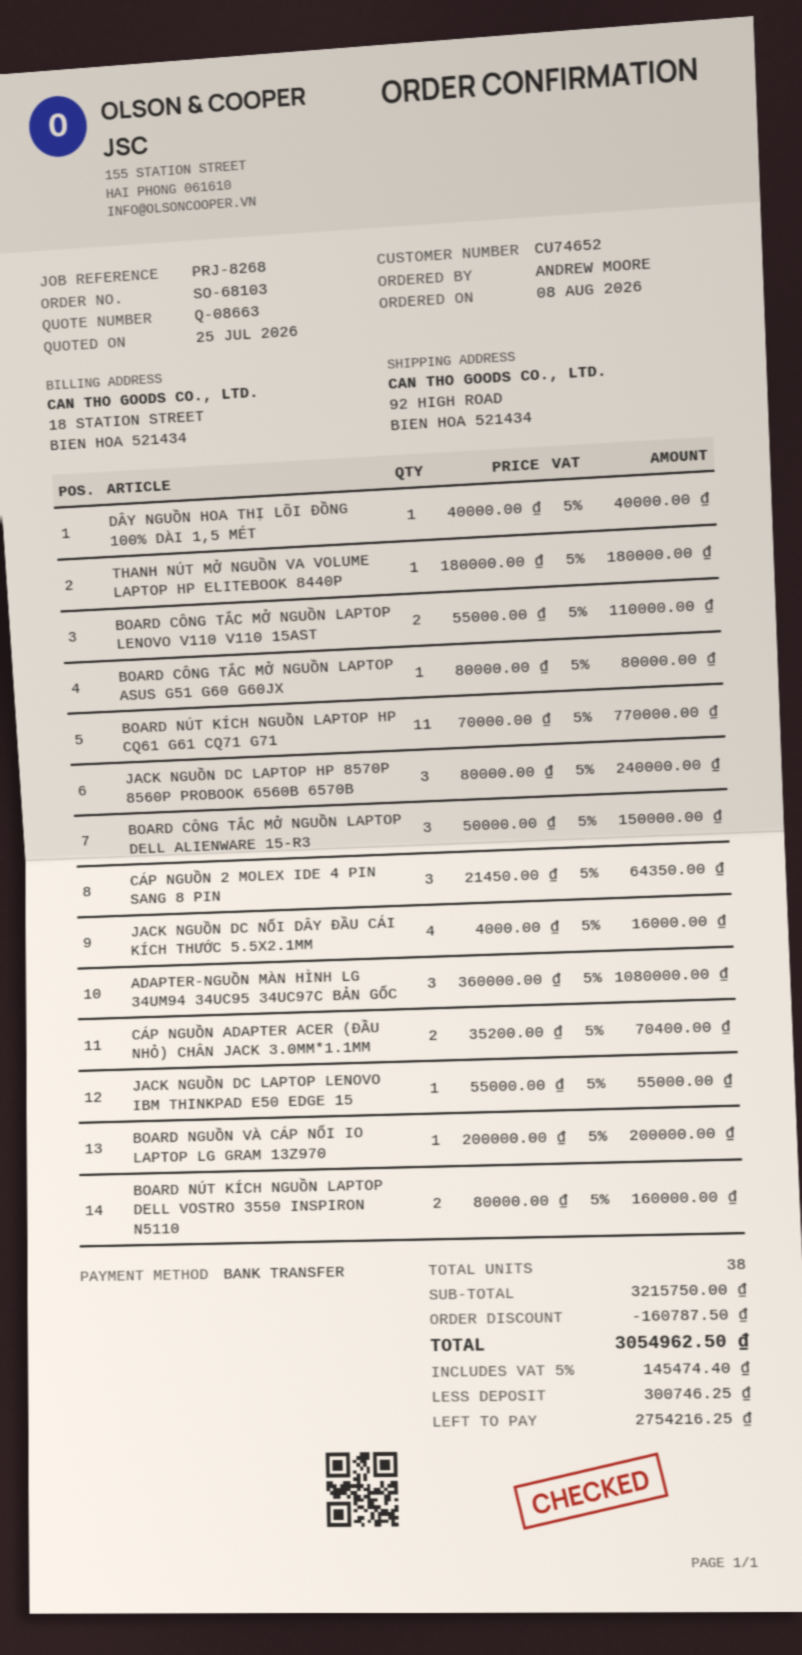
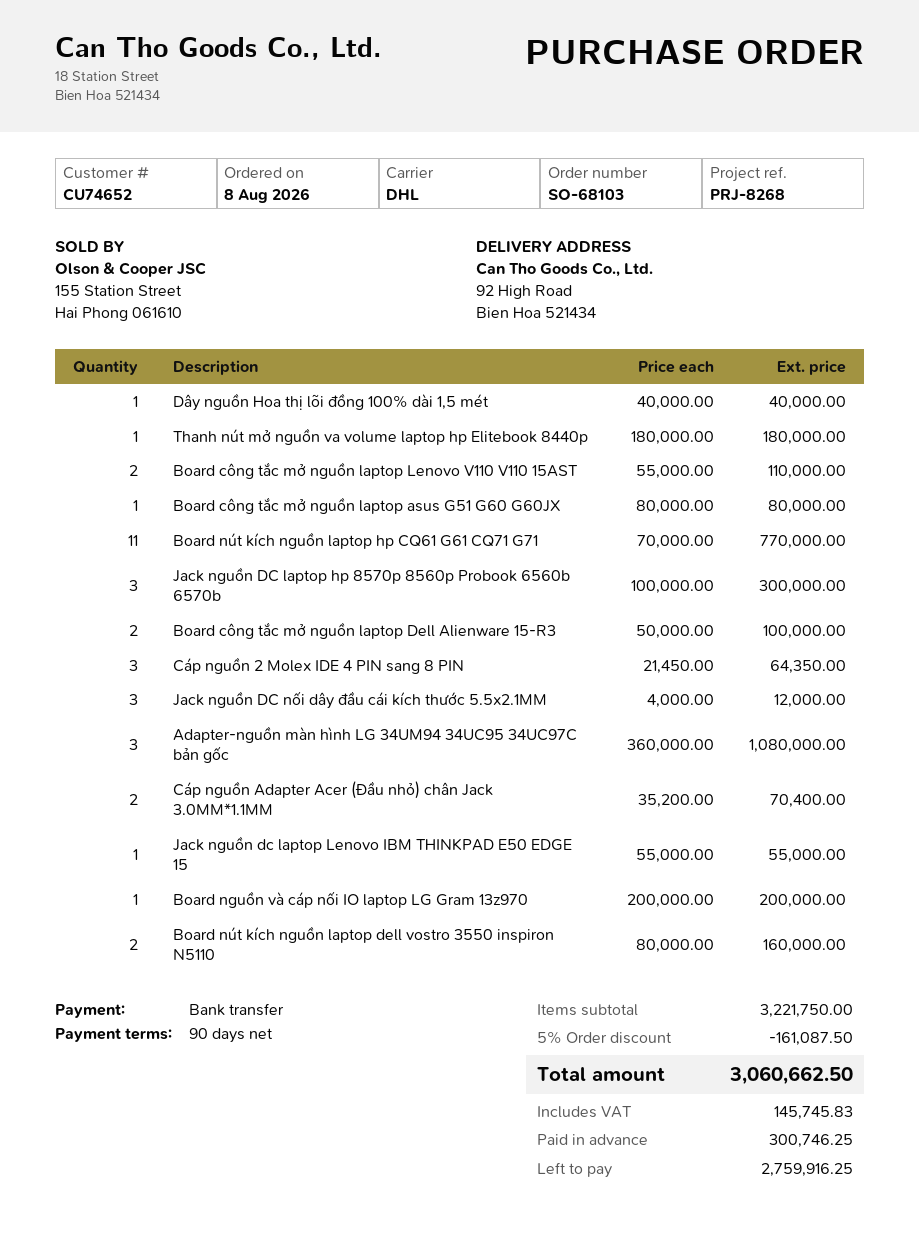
JACK NGUỒN DC LAPTOP HP 8570P 8560P PROBOOK 6560B 6570B: 3 x 80000.00 = 240000.00 -> 3 x 100000.00 = 300000.00
BOARD CÔNG TẮC MỞ NGUỒN LAPTOP DELL ALIENWARE 15-R3: 3 x 50000.00 = 150000.00 -> 2 x 50000.00 = 100000.00
JACK NGUỒN DC NỐI DÂY ĐẦU CÁI KÍCH THƯỚC 5.5X2.1MM: 4 x 4000.00 = 16000.00 -> 3 x 4000.00 = 12000.00
subtotal: 3215750.00 -> 3221750.00
discount: 160787.50 -> 161087.50
tax: 145474.40 -> 145745.83
total: 3054962.50 -> 3060662.50
balance: 2754216.25 -> 2759916.25

